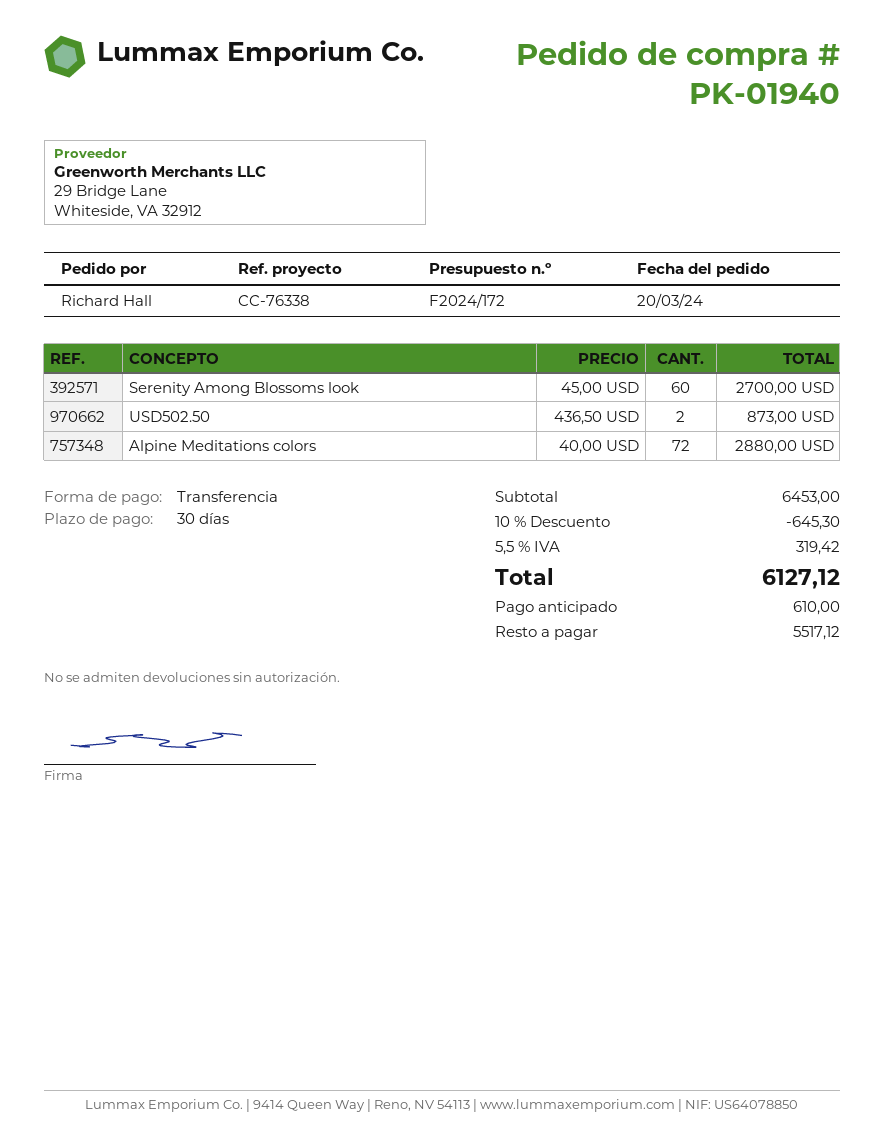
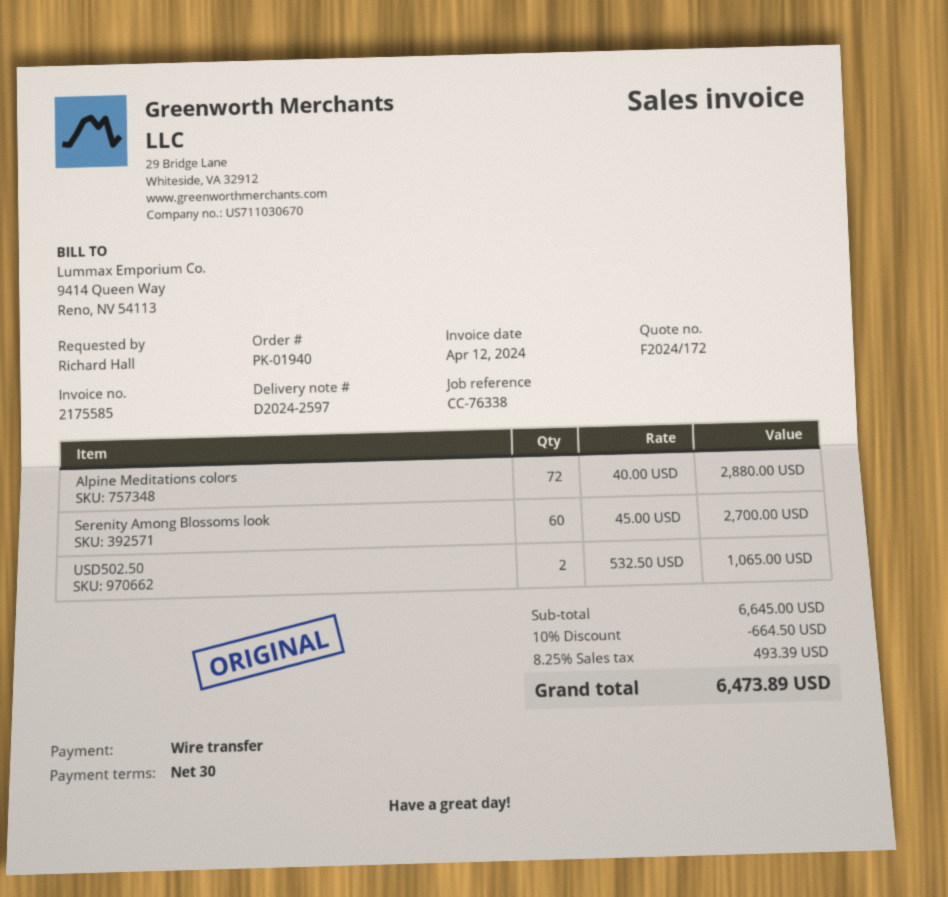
USD502.50: 2 x 436.50 = 873.00 -> 2 x 532.50 = 1065.00
subtotal: 6453.00 -> 6645.00
discount: 10% = 645.30 -> 10% = 664.50
tax: 5.5% = 319.42 -> 8.25% = 493.39
total: 6127.12 -> 6473.89

